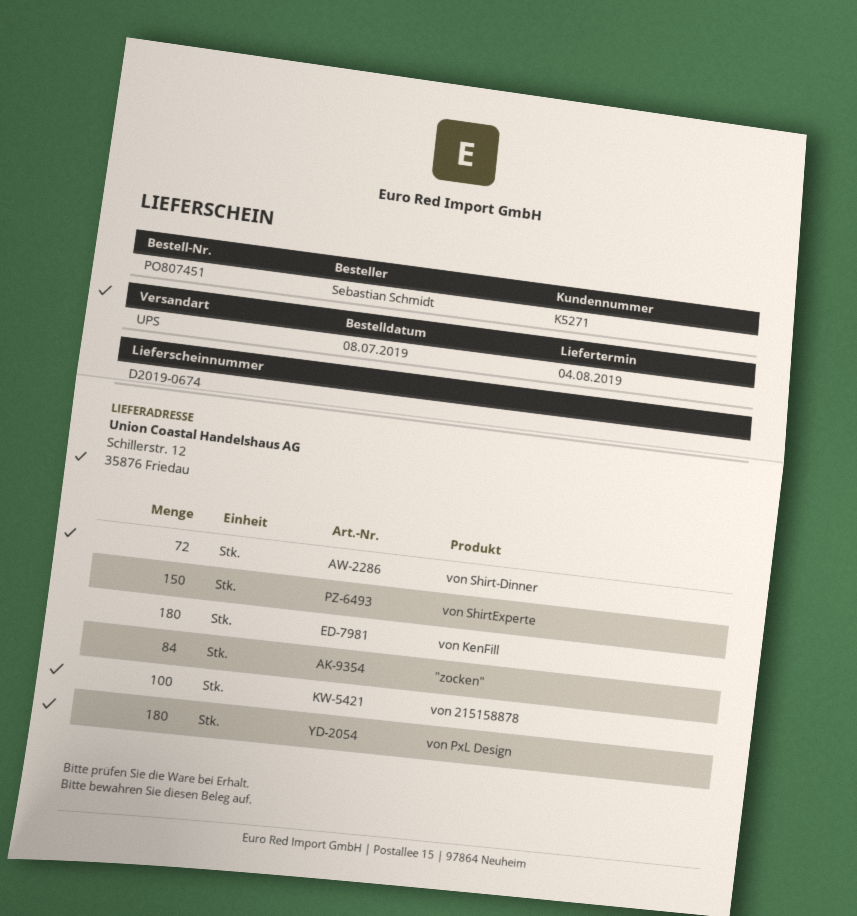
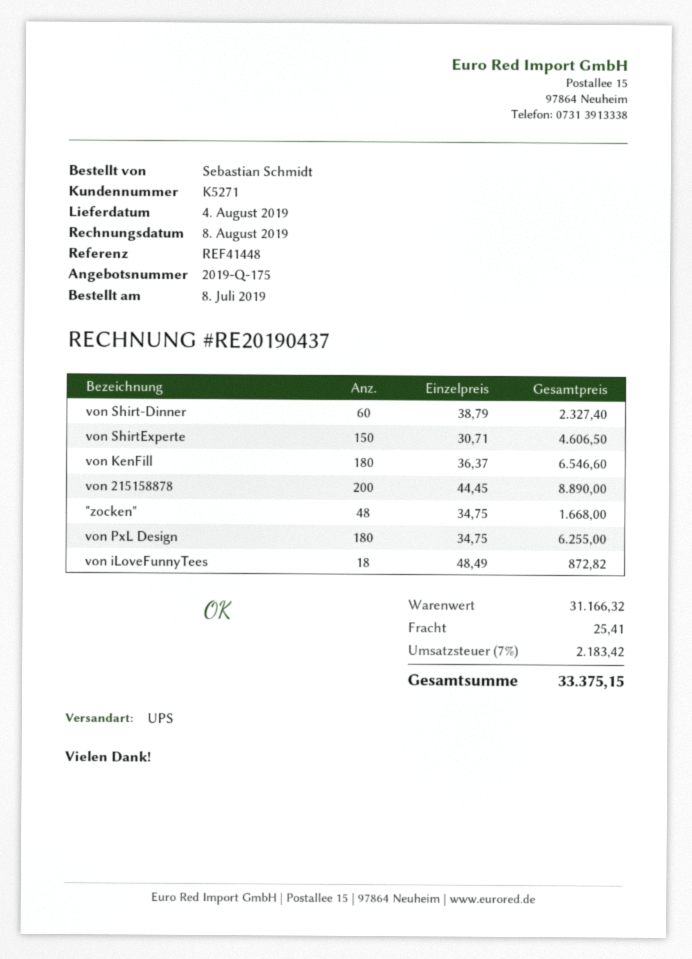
von Shirt-Dinner: 72 -> 60
"zocken": 84 -> 48
von 215158878: 100 -> 200
von iLoveFunnyTees: none -> 18

